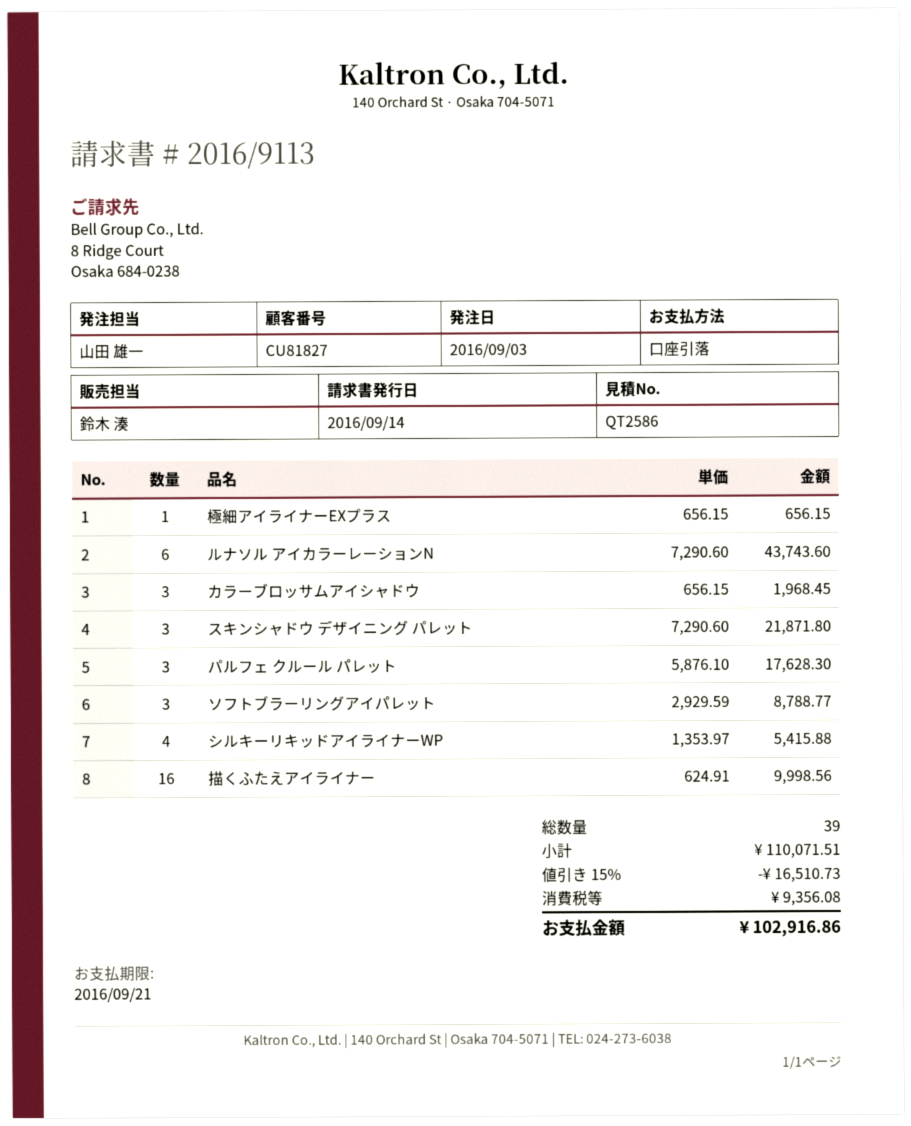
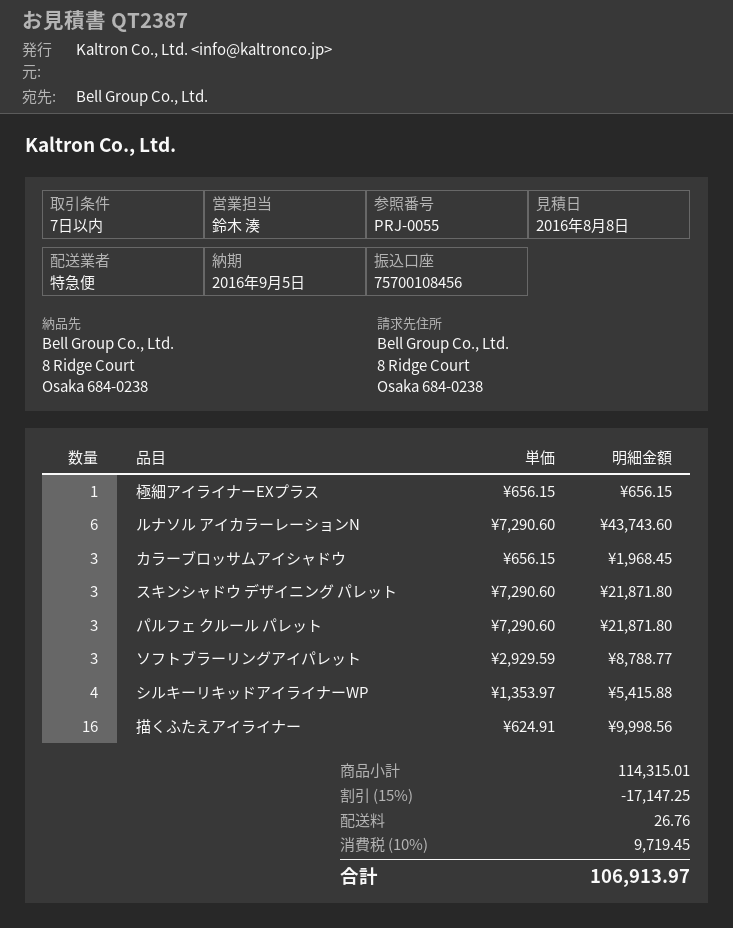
quote number: QT2586 -> QT2387
パルフェ クルール パレット: 3 x 5876.10 = 17628.30 -> 3 x 7290.60 = 21871.80
subtotal: 110071.51 -> 114315.01
discount: 15% = 16510.73 -> 15% = 17147.25
shipping: none -> 26.76
tax: 9356.08 -> 9719.45
total: 102916.86 -> 106913.97

